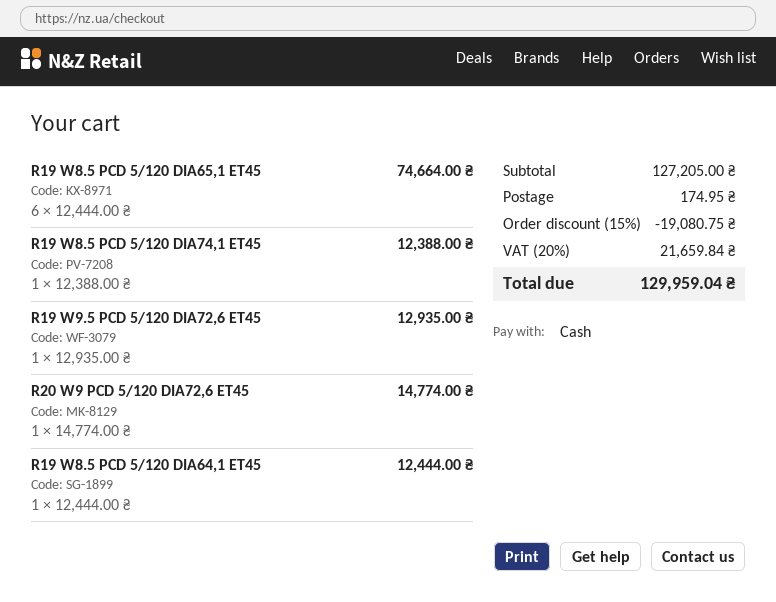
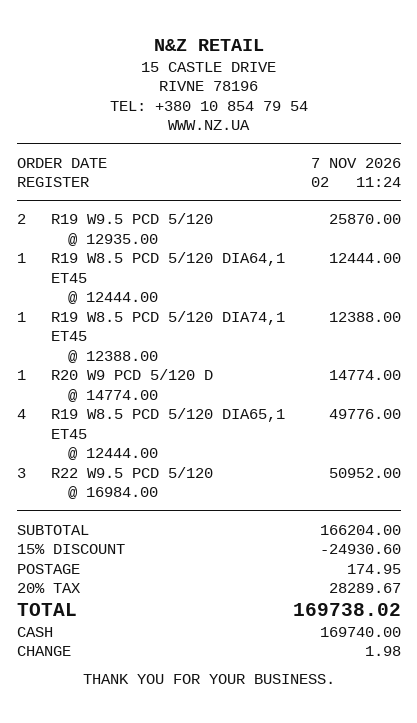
R19 W8.5 PCD 5/120 DIA65,1 ET45: 6 x 12444.00 = 74664.00 -> 4 x 12444.00 = 49776.00
R19 W9.5 PCD 5/120 DIA72,6 ET45: 1 x 12935.00 = 12935.00 -> 2 x 12935.00 = 25870.00
R22 W9.5 PCD 5/120: none -> 3 x 16984.00 = 50952.00
subtotal: 127205.00 -> 166204.00
discount: 15% = 19080.75 -> 15% = 24930.60
tax: 20% = 21659.84 -> 20% = 28289.67
total: 129959.04 -> 169738.02

